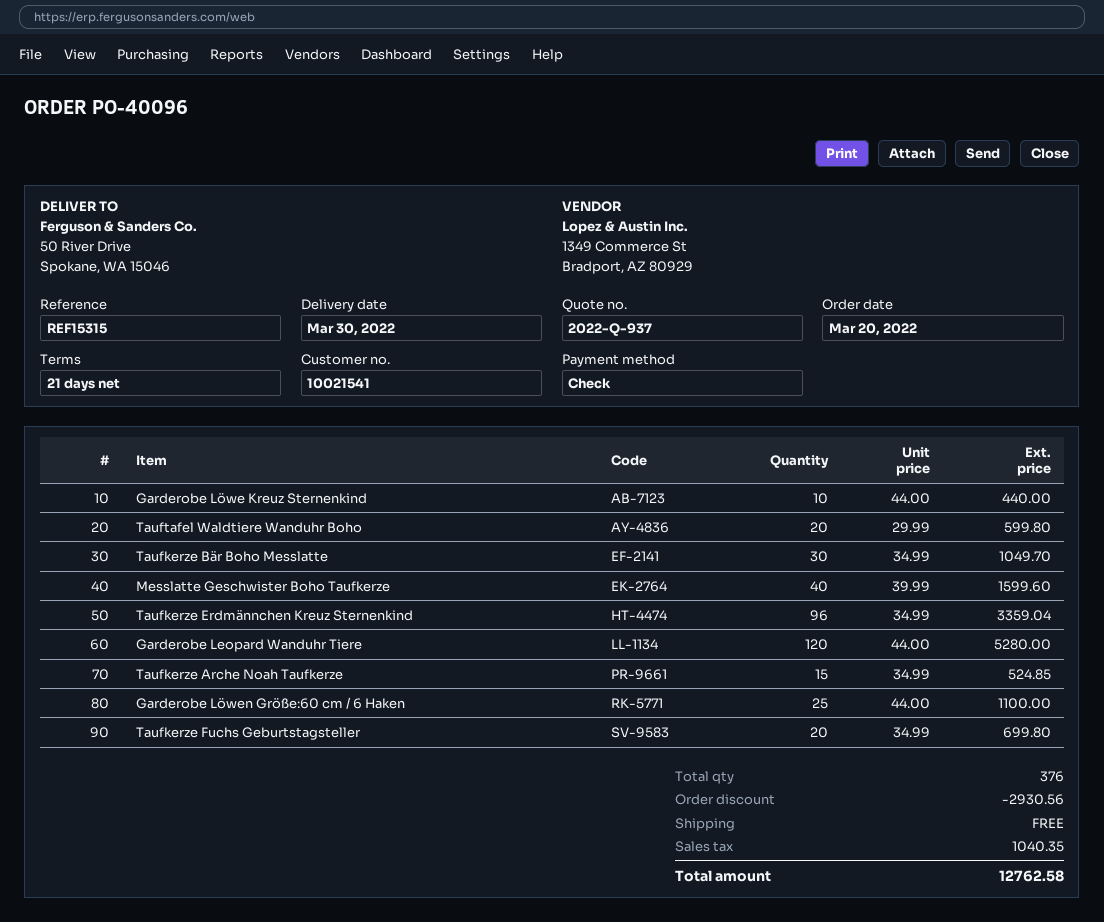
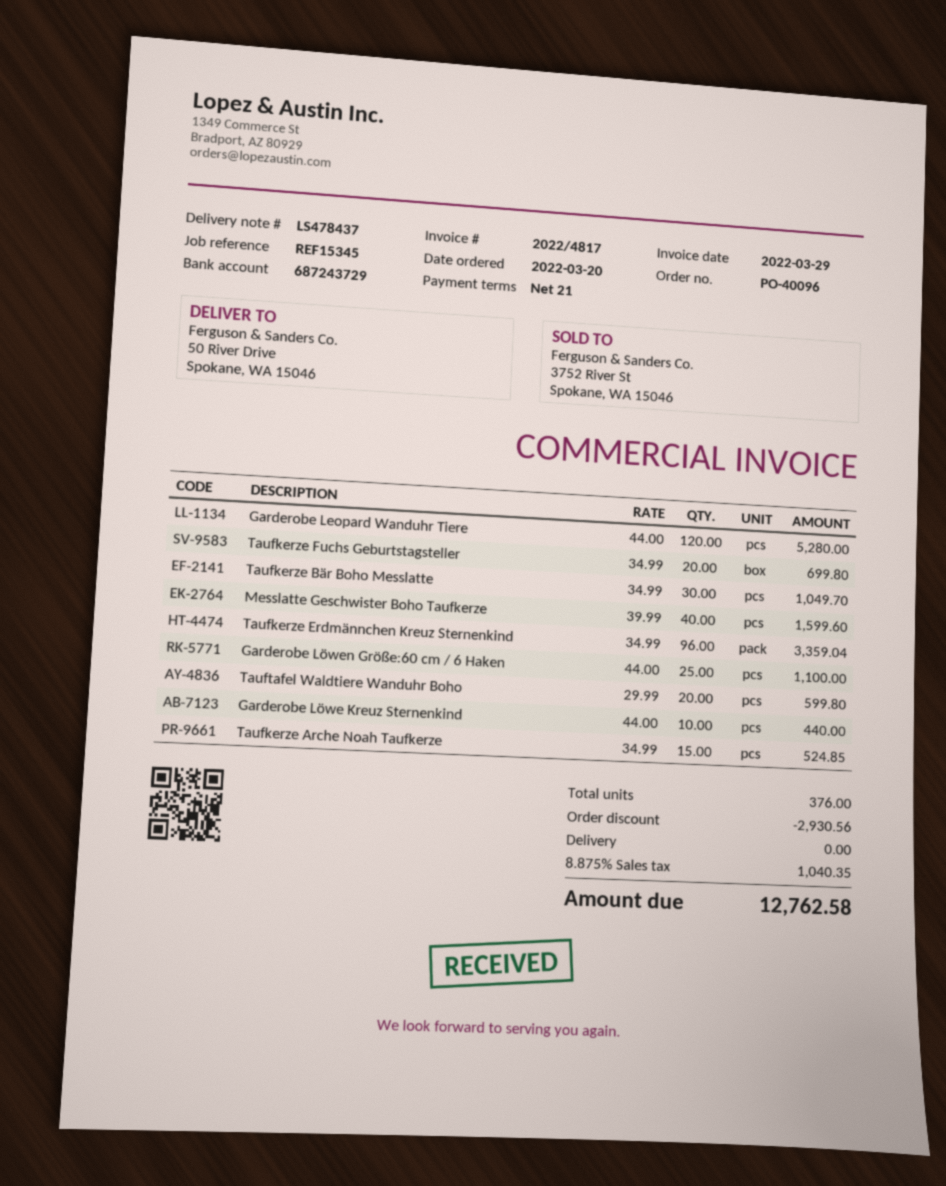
reference: REF15315 -> REF15345

